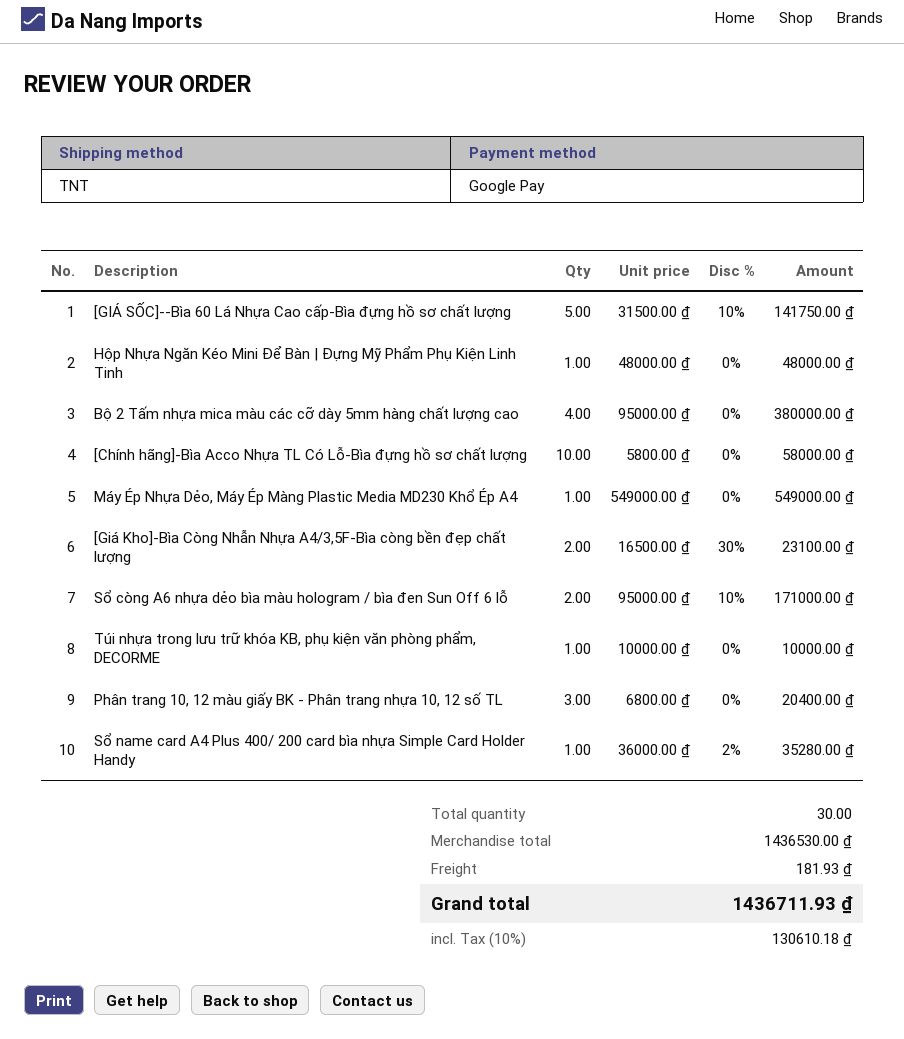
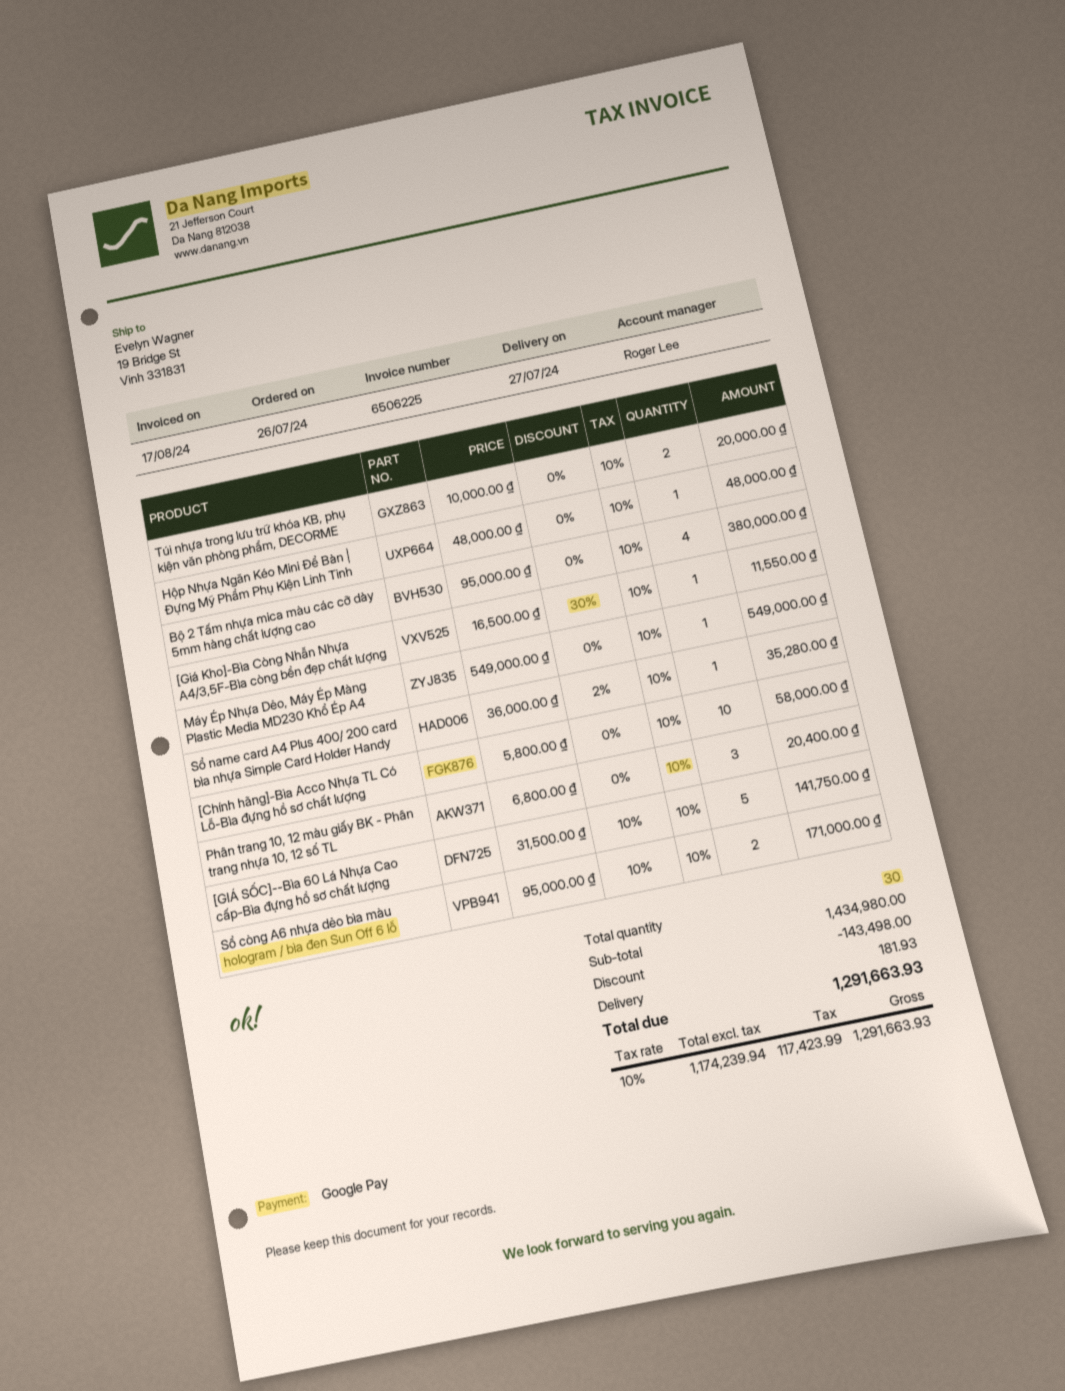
[Giá Kho]-Bìa Còng Nhẫn Nhựa A4/3,5F-Bìa còng bền đẹp chất lượng: 2 x 16500.00 - 30% = 23100.00 -> 1 x 16500.00 - 30% = 11550.00
Túi nhựa trong lưu trữ khóa KB, phụ kiện văn phòng phẩm, DECORME: 1 x 10000.00 = 10000.00 -> 2 x 10000.00 = 20000.00
subtotal: 1436530.00 -> 1434980.00
discount: none -> 143498.00
tax: 10% = 130610.18 -> 10% = 117423.99
total: 1436711.93 -> 1291663.93

